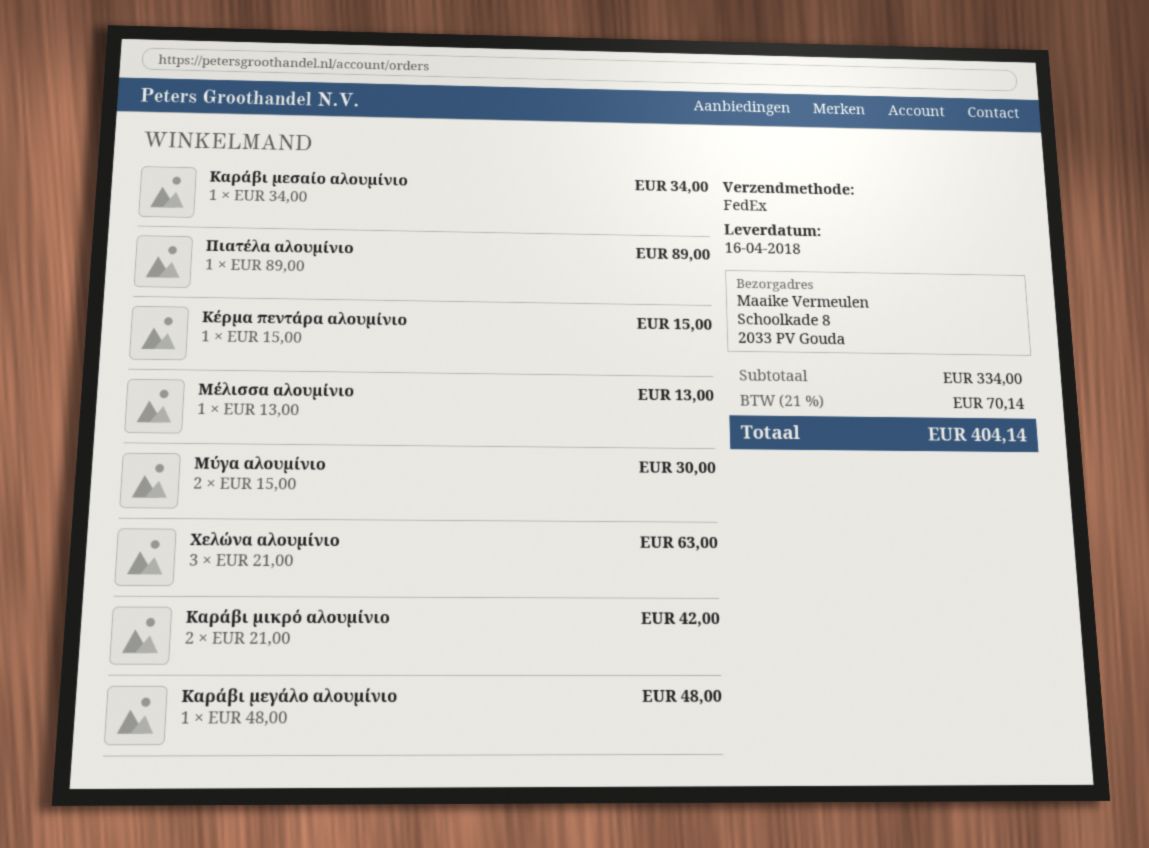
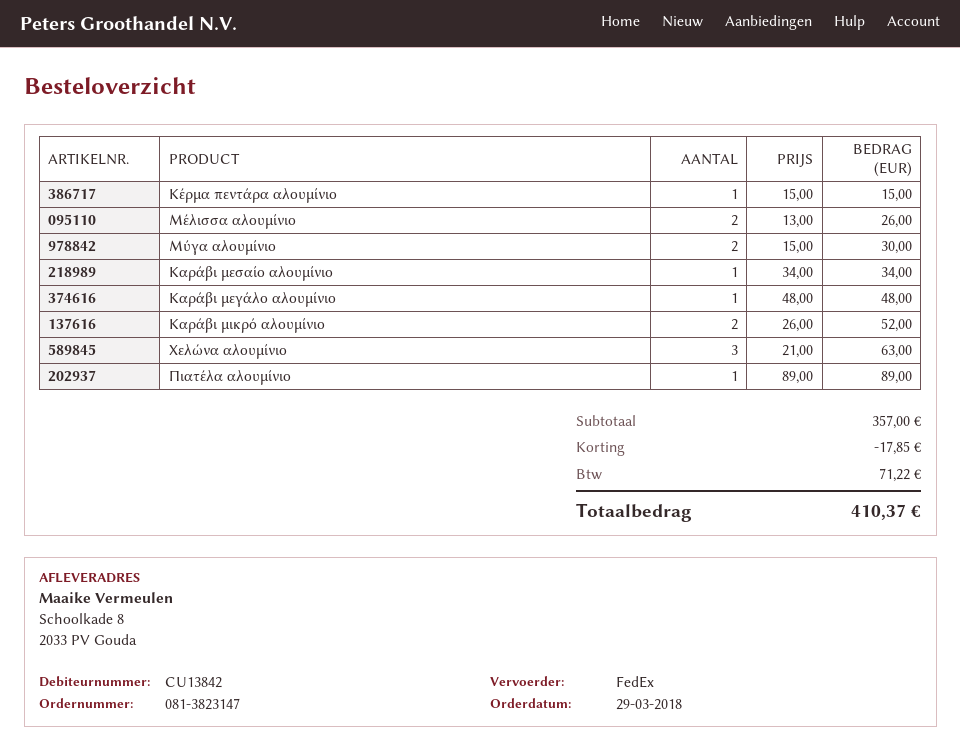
Μέλισσα αλουμίνιο: 1 x 13.00 = 13.00 -> 2 x 13.00 = 26.00
Καράβι μικρό αλουμίνιο: 2 x 21.00 = 42.00 -> 2 x 26.00 = 52.00
subtotal: 334.00 -> 357.00
discount: none -> 17.85
tax: 70.14 -> 71.22
total: 404.14 -> 410.37

